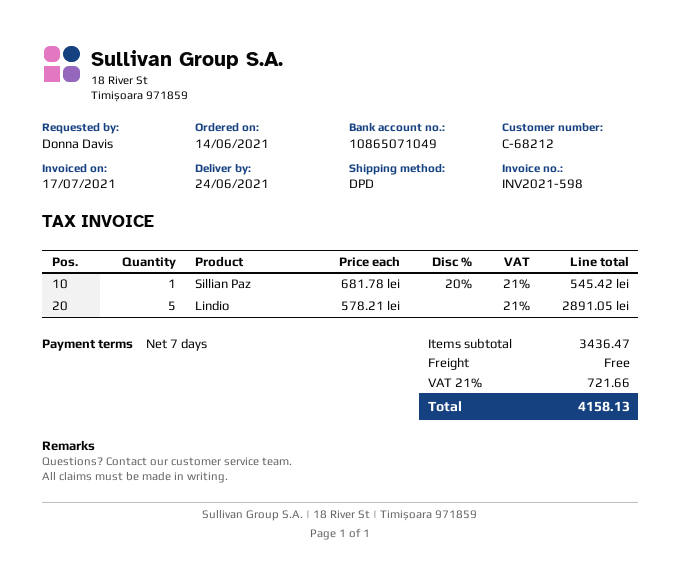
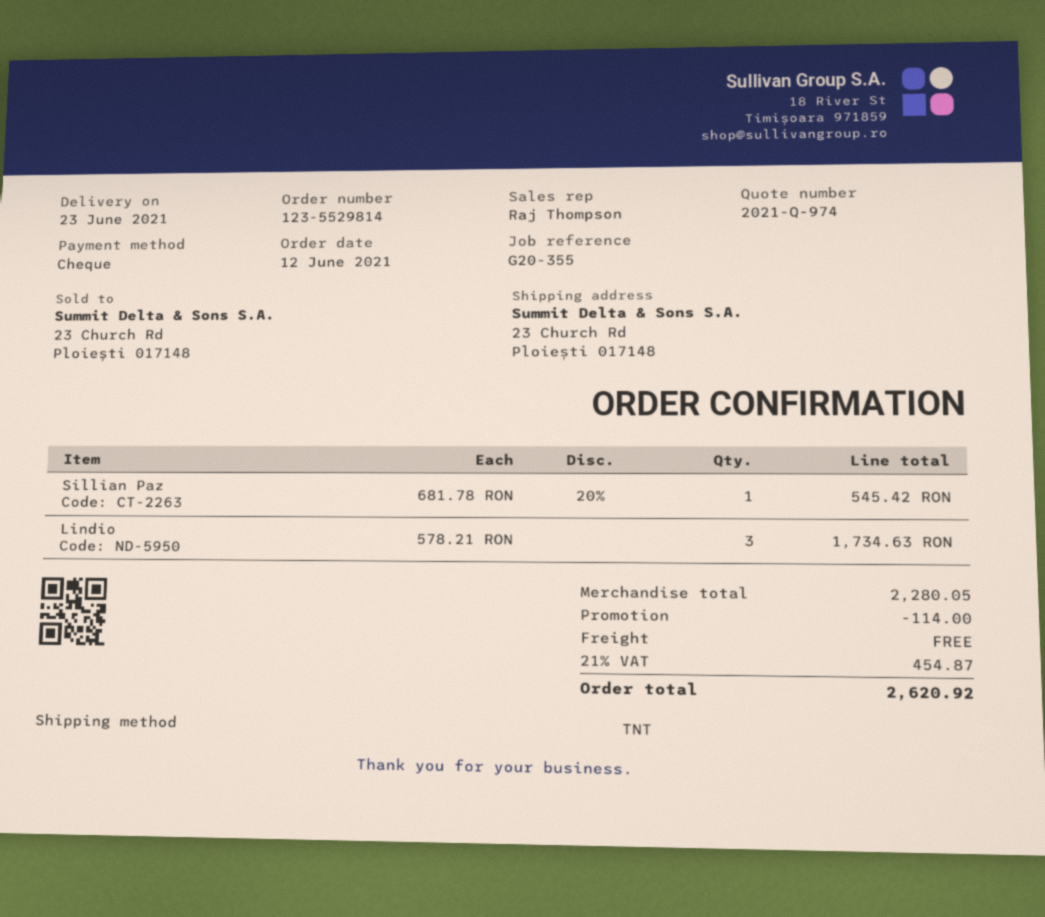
order date: 2021-06-14 -> 2021-06-12
delivery date: 2021-06-24 -> 2021-06-23
shipping method: DPD -> TNT
Lindio: 5 x 578.21 = 2891.05 -> 3 x 578.21 = 1734.63
subtotal: 3436.47 -> 2280.05
discount: none -> 114.00
tax: 21% = 721.66 -> 21% = 454.87
total: 4158.13 -> 2620.92

